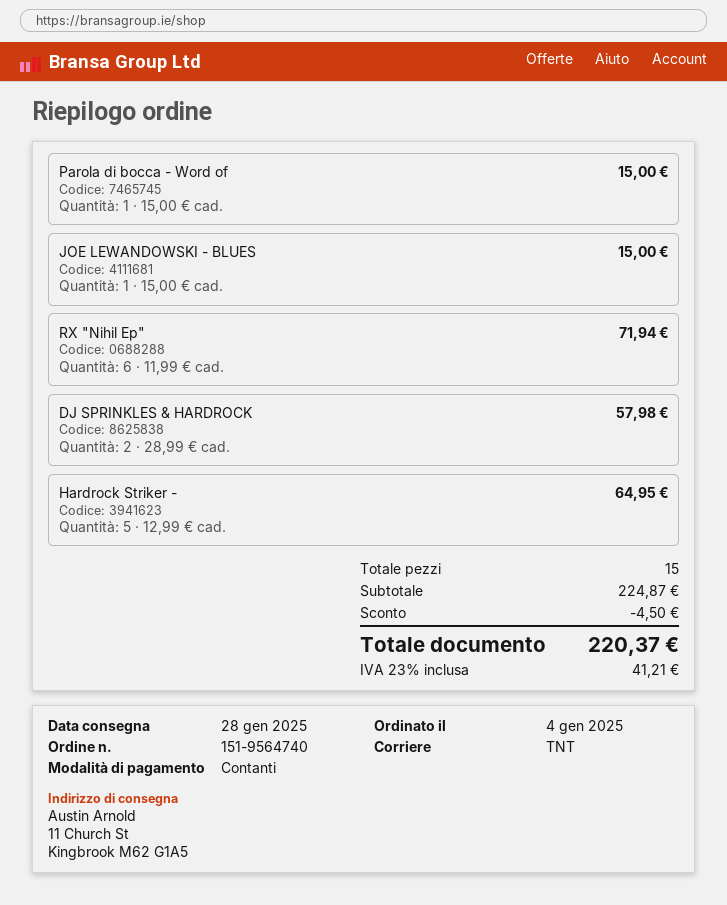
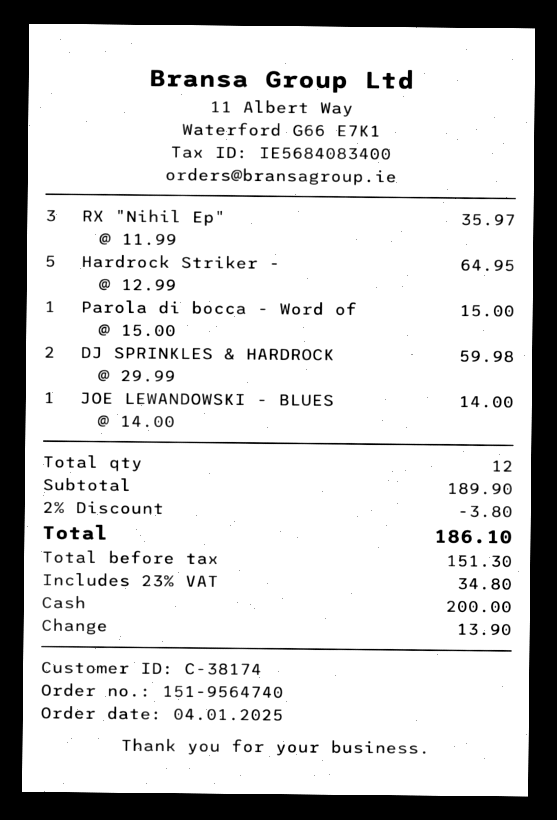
JOE LEWANDOWSKI - BLUES: 1 x 15.00 = 15.00 -> 1 x 14.00 = 14.00
RX "Nihil Ep": 6 x 11.99 = 71.94 -> 3 x 11.99 = 35.97
DJ SPRINKLES & HARDROCK: 2 x 28.99 = 57.98 -> 2 x 29.99 = 59.98
total quantity: 15 -> 12
subtotal: 224.87 -> 189.90
discount: 4.50 -> 3.80
tax: 23% = 41.21 -> 23% = 34.80
total: 220.37 -> 186.10

